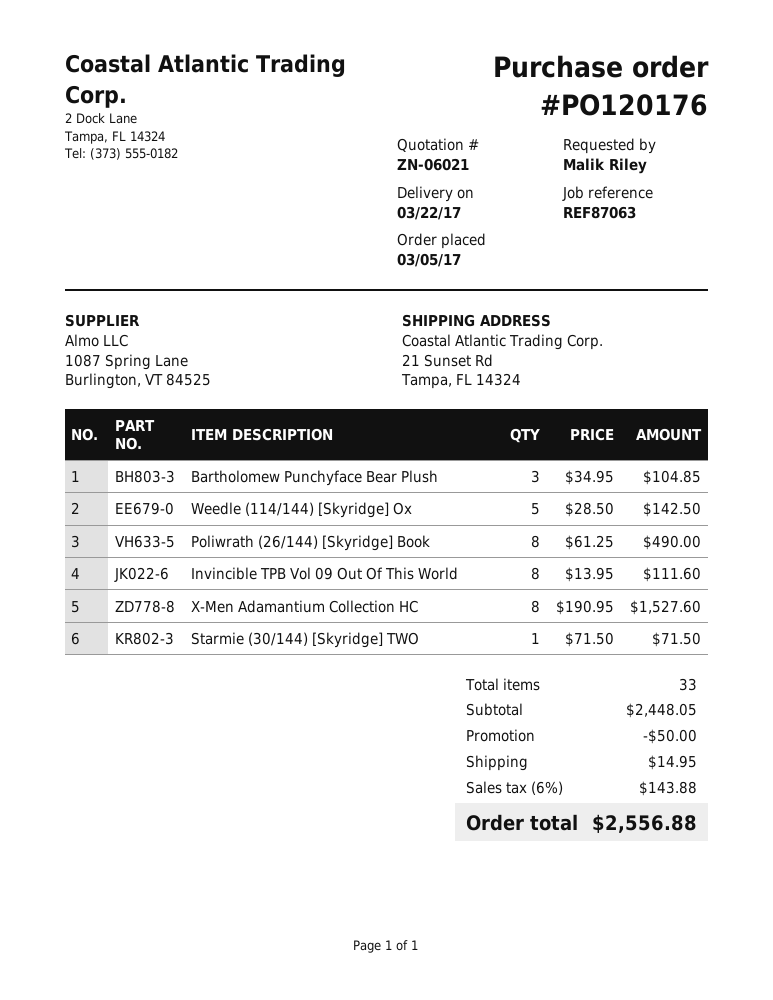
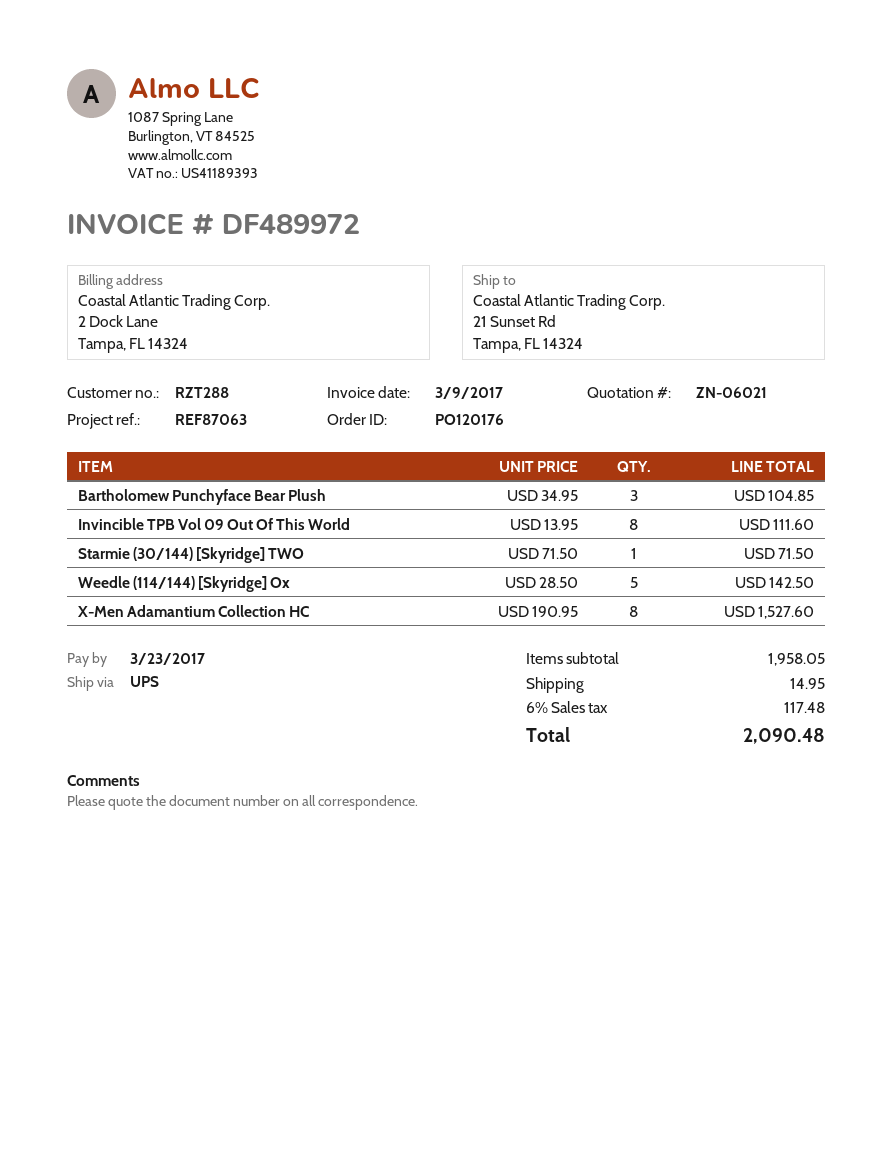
Poliwrath (26/144) [Skyridge] Book: 8 x 61.25 = 490.00 -> none
subtotal: 2448.05 -> 1958.05
discount: 50.00 -> none
tax: 6% = 143.88 -> 6% = 117.48
total: 2556.88 -> 2090.48

